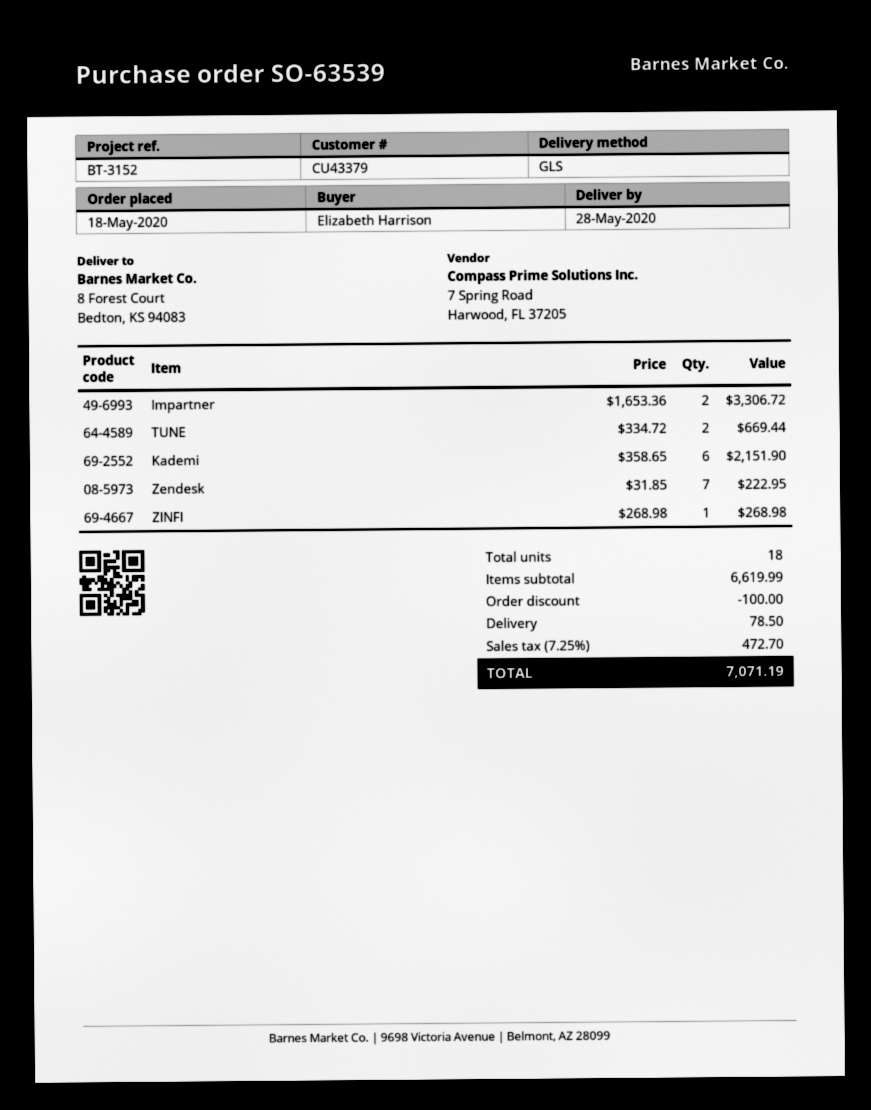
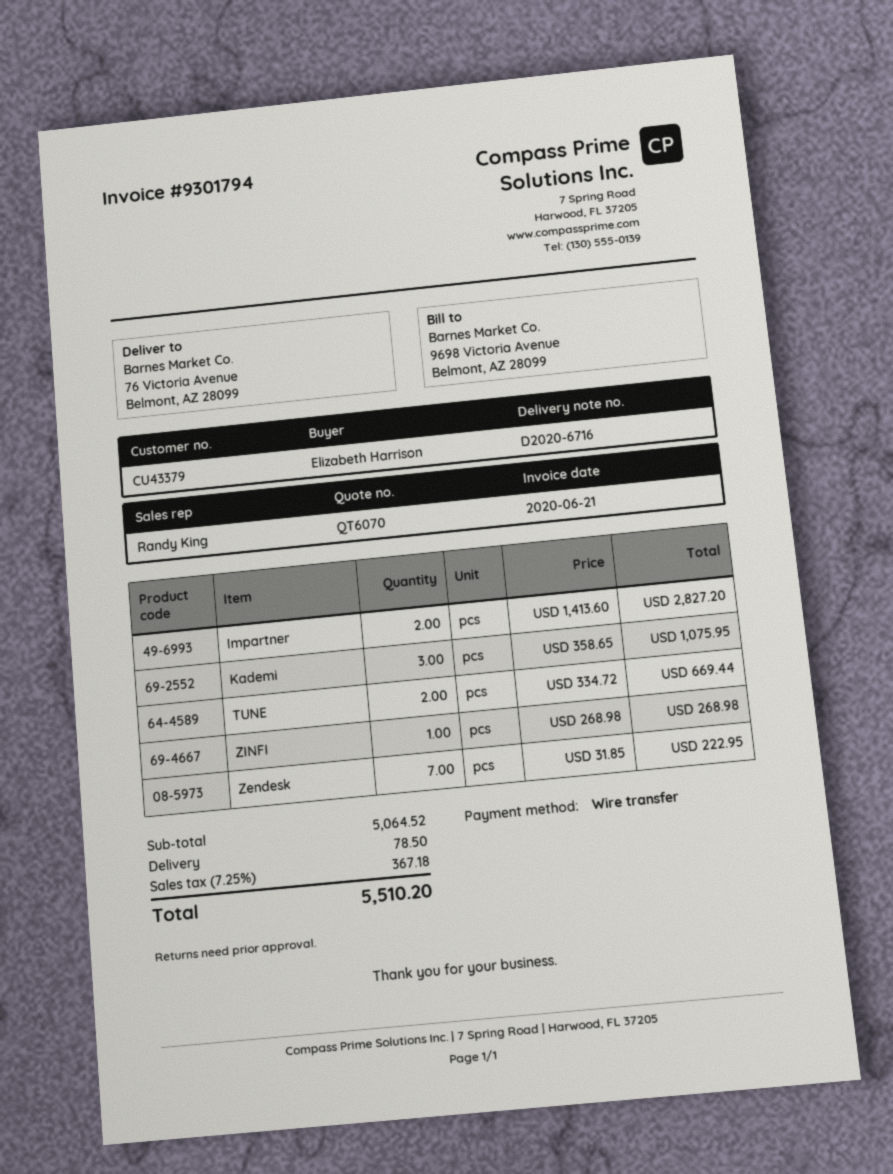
ship to: 8 Forest Court, Bedton, KS 94083 -> 76 Victoria Avenue, Belmont, AZ 28099
Impartner: 2 x 1653.36 = 3306.72 -> 2 x 1413.60 = 2827.20
Kademi: 6 x 358.65 = 2151.90 -> 3 x 358.65 = 1075.95
subtotal: 6619.99 -> 5064.52
discount: 100.00 -> none
tax: 7.25% = 472.70 -> 7.25% = 367.18
total: 7071.19 -> 5510.20

